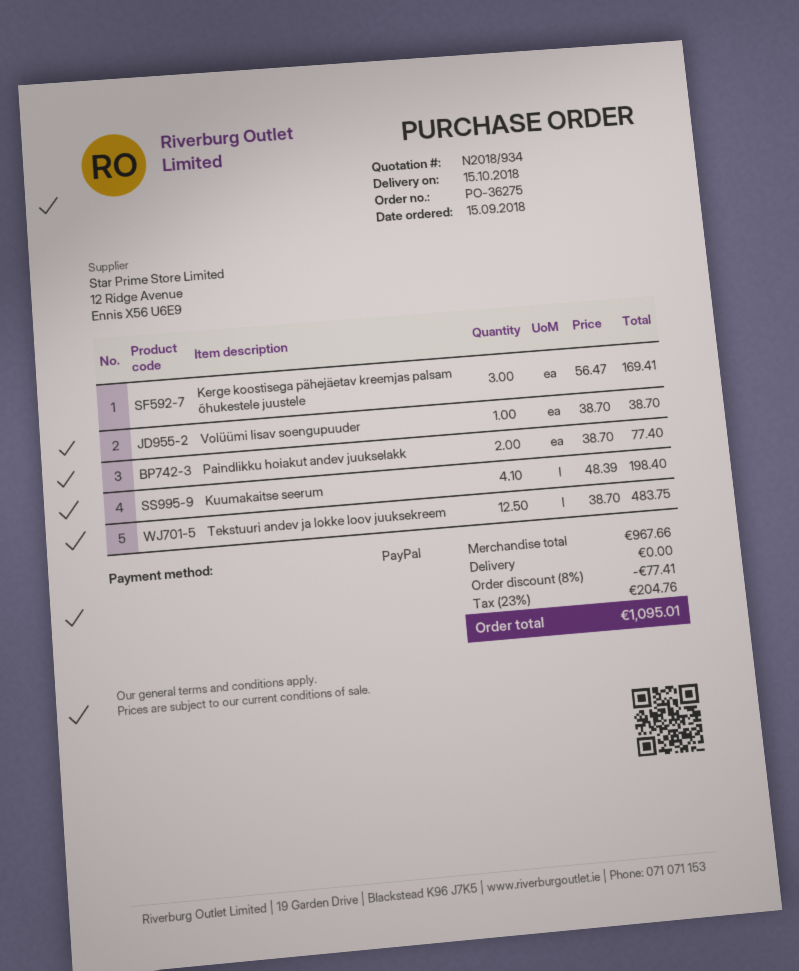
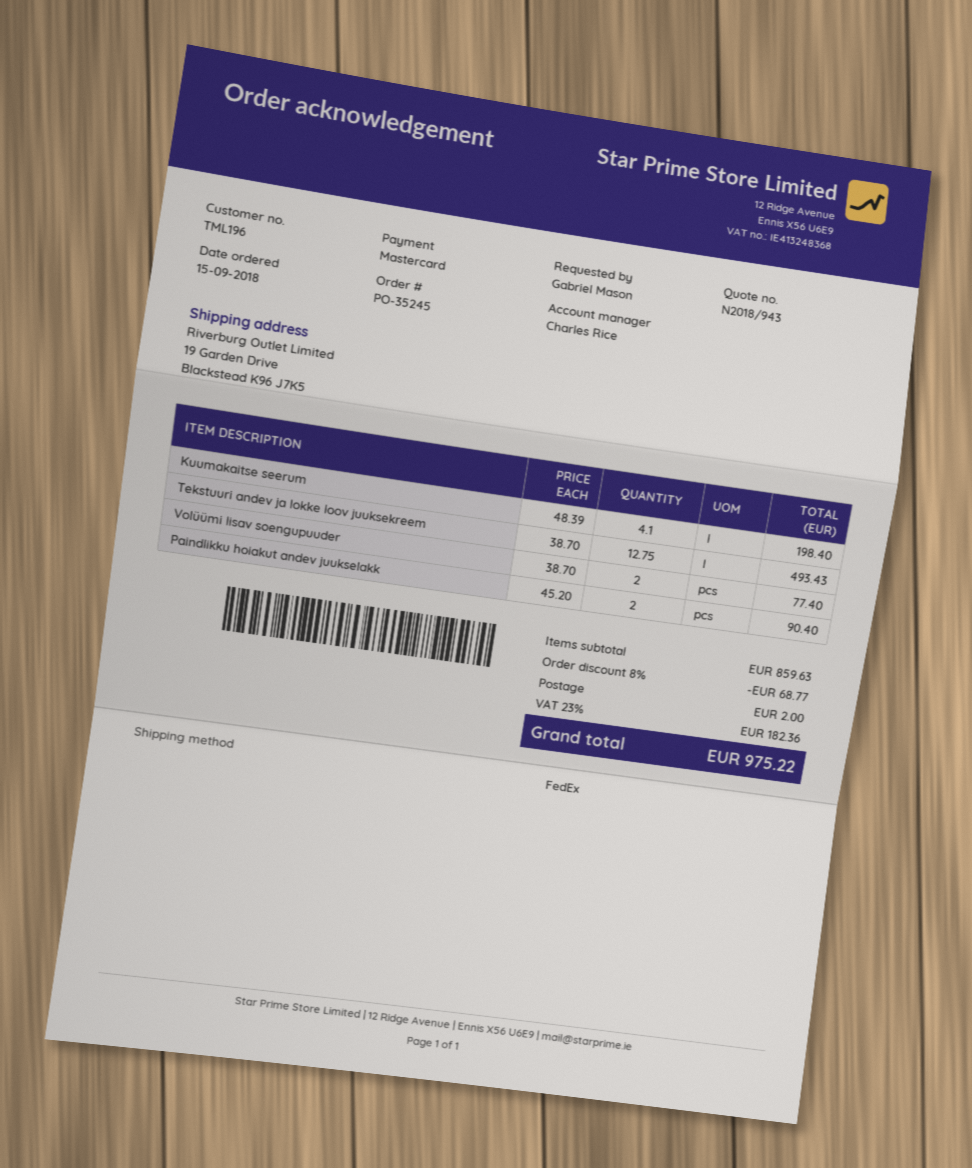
quote number: N2018/934 -> N2018/943
order number: PO-36275 -> PO-35245
payment method: PayPal -> Mastercard
Kerge koostisega pähejäetav kreemjas palsam õhukestele juustele: 3 x 56.47 = 169.41 -> none
Volüümi lisav soengupuuder: 1 x 38.70 = 38.70 -> 2 x 38.70 = 77.40
Paindlikku hoiakut andev juukselakk: 2 x 38.70 = 77.40 -> 2 x 45.20 = 90.40
Tekstuuri andev ja lokke loov juuksekreem: 12.5 x 38.70 = 483.75 -> 12.75 x 38.70 = 493.43
subtotal: 967.66 -> 859.63
discount: 8% = 77.41 -> 8% = 68.77
shipping: 0.00 -> 2.00
tax: 23% = 204.76 -> 23% = 182.36
total: 1095.01 -> 975.22

